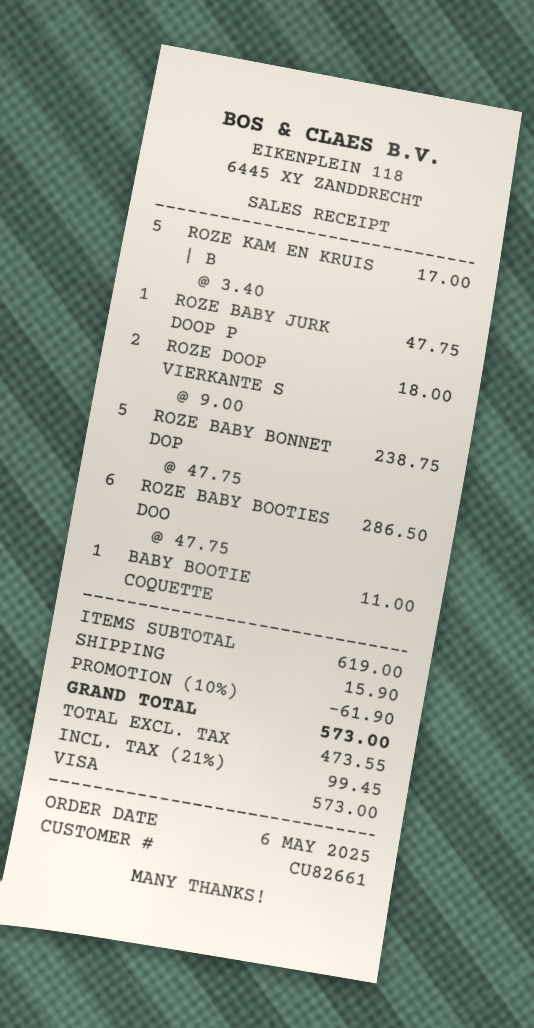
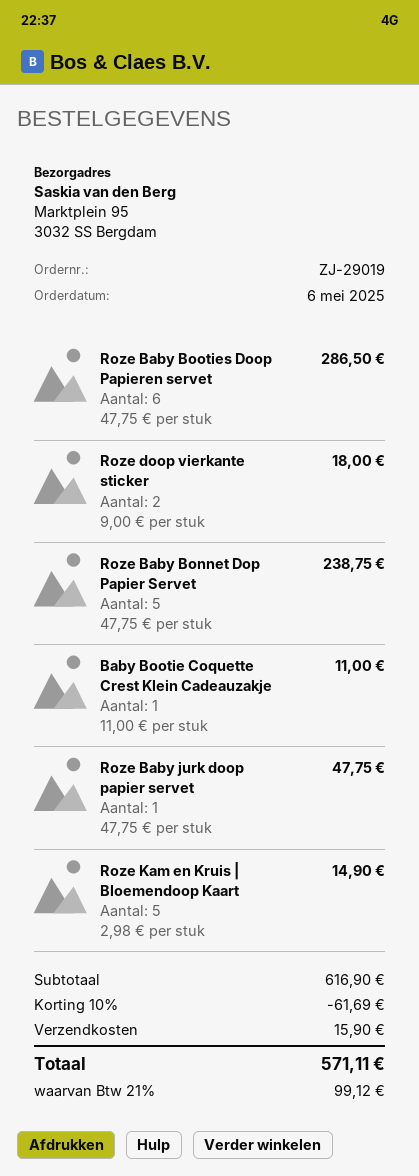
ROZE KAM EN KRUIS | B: 5 x 3.40 = 17.00 -> 5 x 2.98 = 14.90
subtotal: 619.00 -> 616.90
discount: 10% = 61.90 -> 10% = 61.69
tax: 21% = 99.45 -> 21% = 99.12
total: 573.00 -> 571.11

